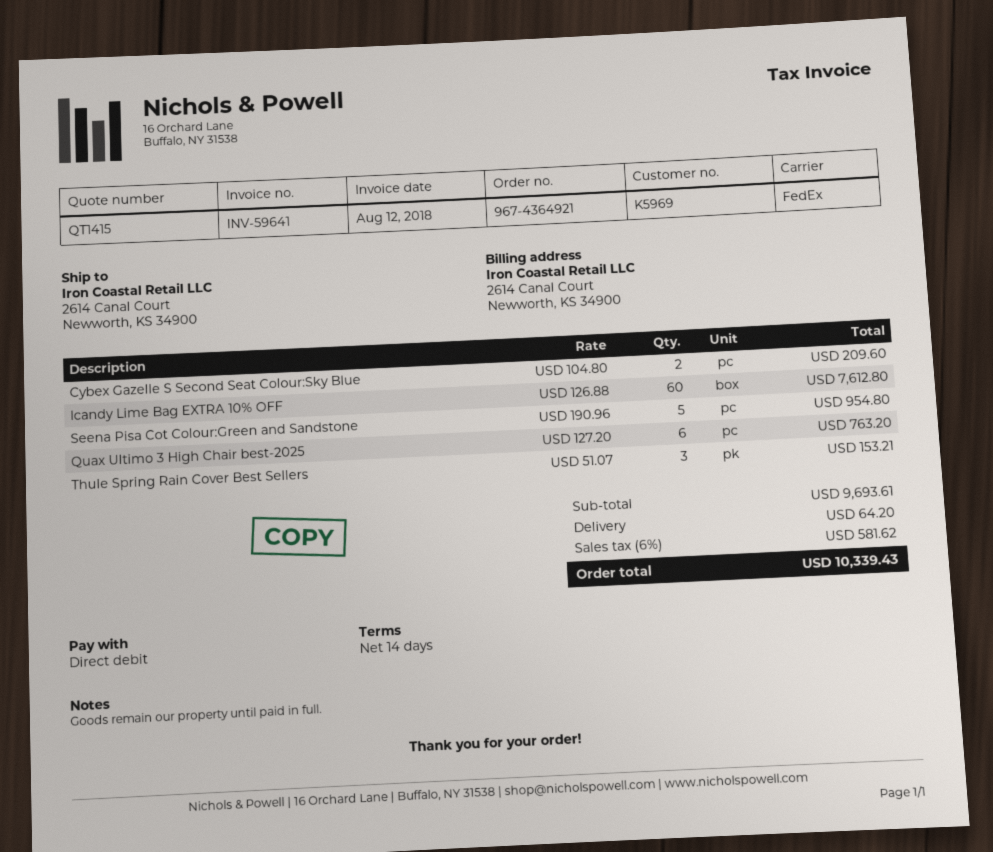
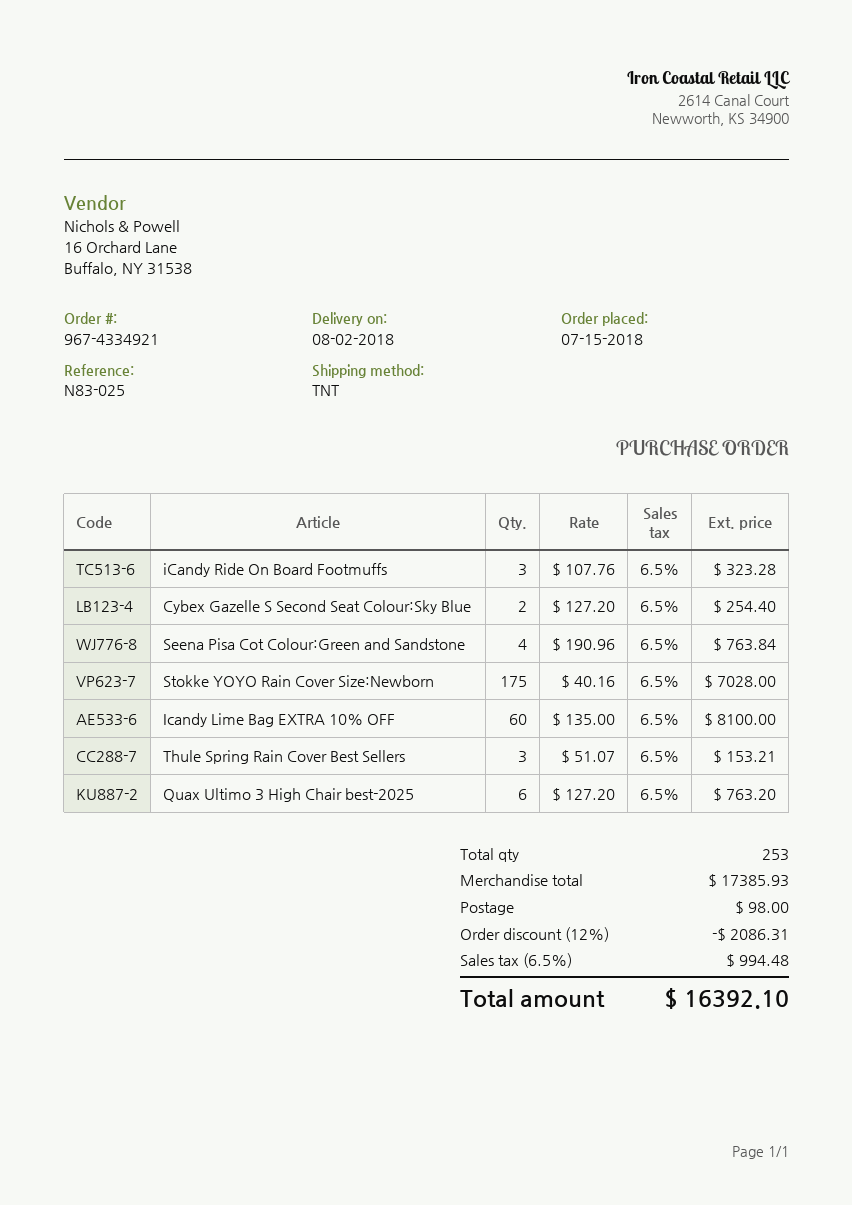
order number: 967-4364921 -> 967-4334921
shipping method: FedEx -> TNT
Cybex Gazelle S Second Seat Colour:Sky Blue: 2 x 104.80 = 209.60 -> 2 x 127.20 = 254.40
Icandy Lime Bag EXTRA 10% OFF: 60 x 126.88 = 7612.80 -> 60 x 135.00 = 8100.00
Seena Pisa Cot Colour:Green and Sandstone: 5 x 190.96 = 954.80 -> 4 x 190.96 = 763.84
iCandy Ride On Board Footmuffs: none -> 3 x 107.76 = 323.28
Stokke YOYO Rain Cover Size:Newborn: none -> 175 x 40.16 = 7028.00
subtotal: 9693.61 -> 17385.93
discount: none -> 12% = 2086.31
shipping: 64.20 -> 98.00
tax: 6% = 581.62 -> 6.5% = 994.48
total: 10339.43 -> 16392.10

